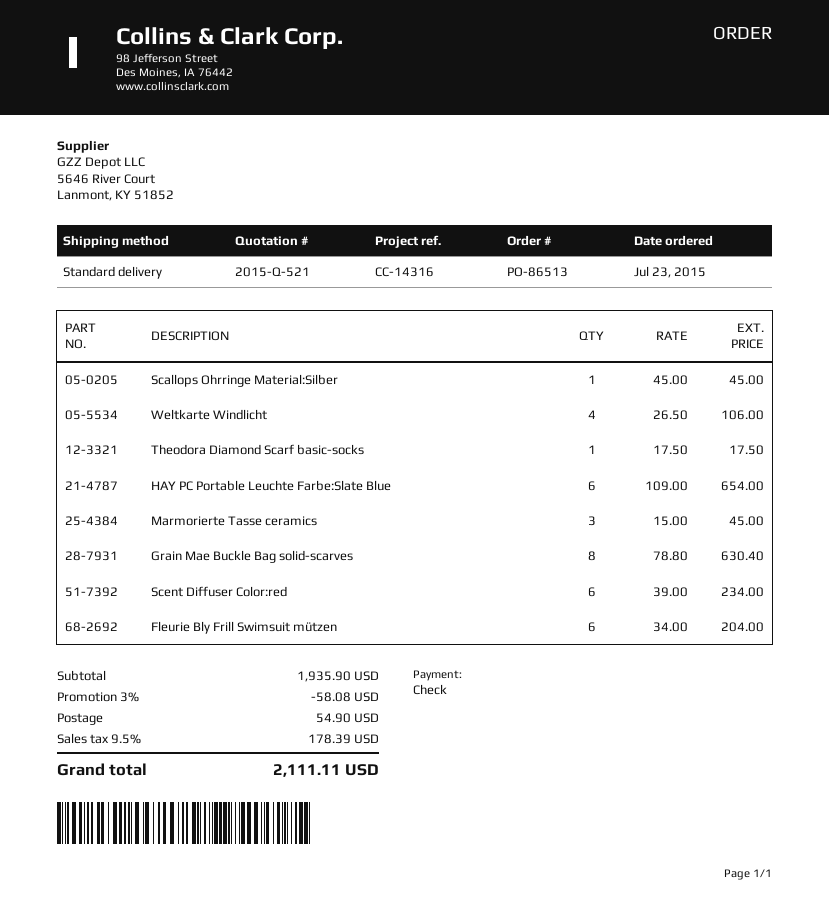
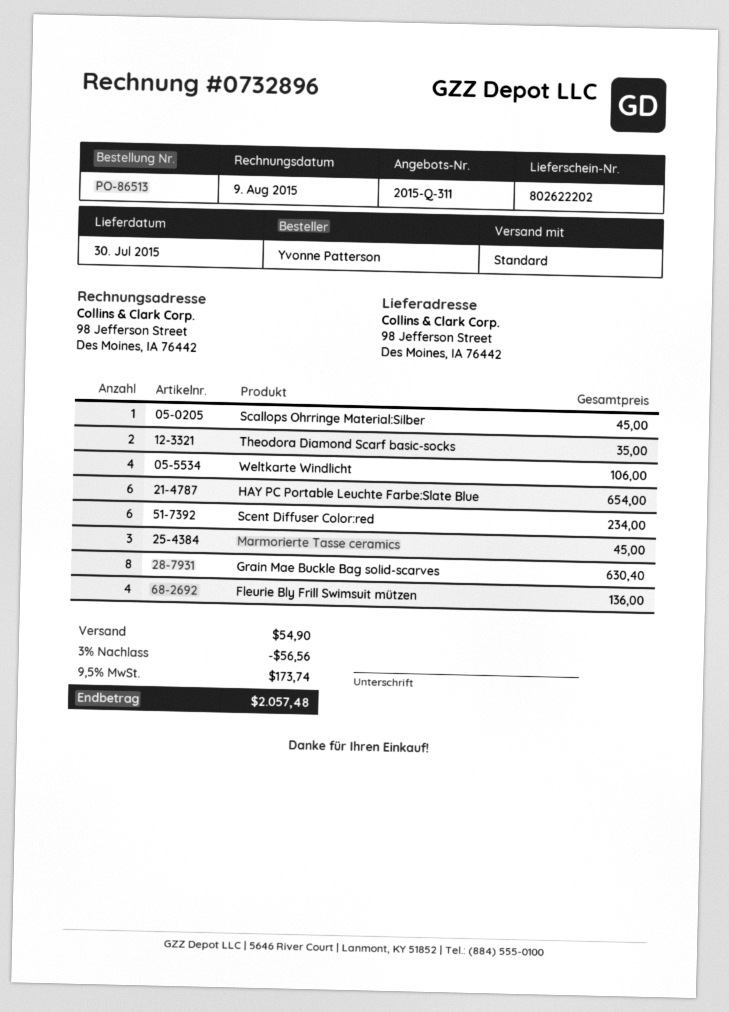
quote number: 2015-Q-521 -> 2015-Q-311
Theodora Diamond Scarf basic-socks: 1 for 17.50 -> 2 for 35.00
Fleurie Bly Frill Swimsuit mützen: 6 for 204.00 -> 4 for 136.00
discount: 3% = 58.08 -> 3% = 56.56
tax: 9.5% = 178.39 -> 9.5% = 173.74
total: 2111.11 -> 2057.48

